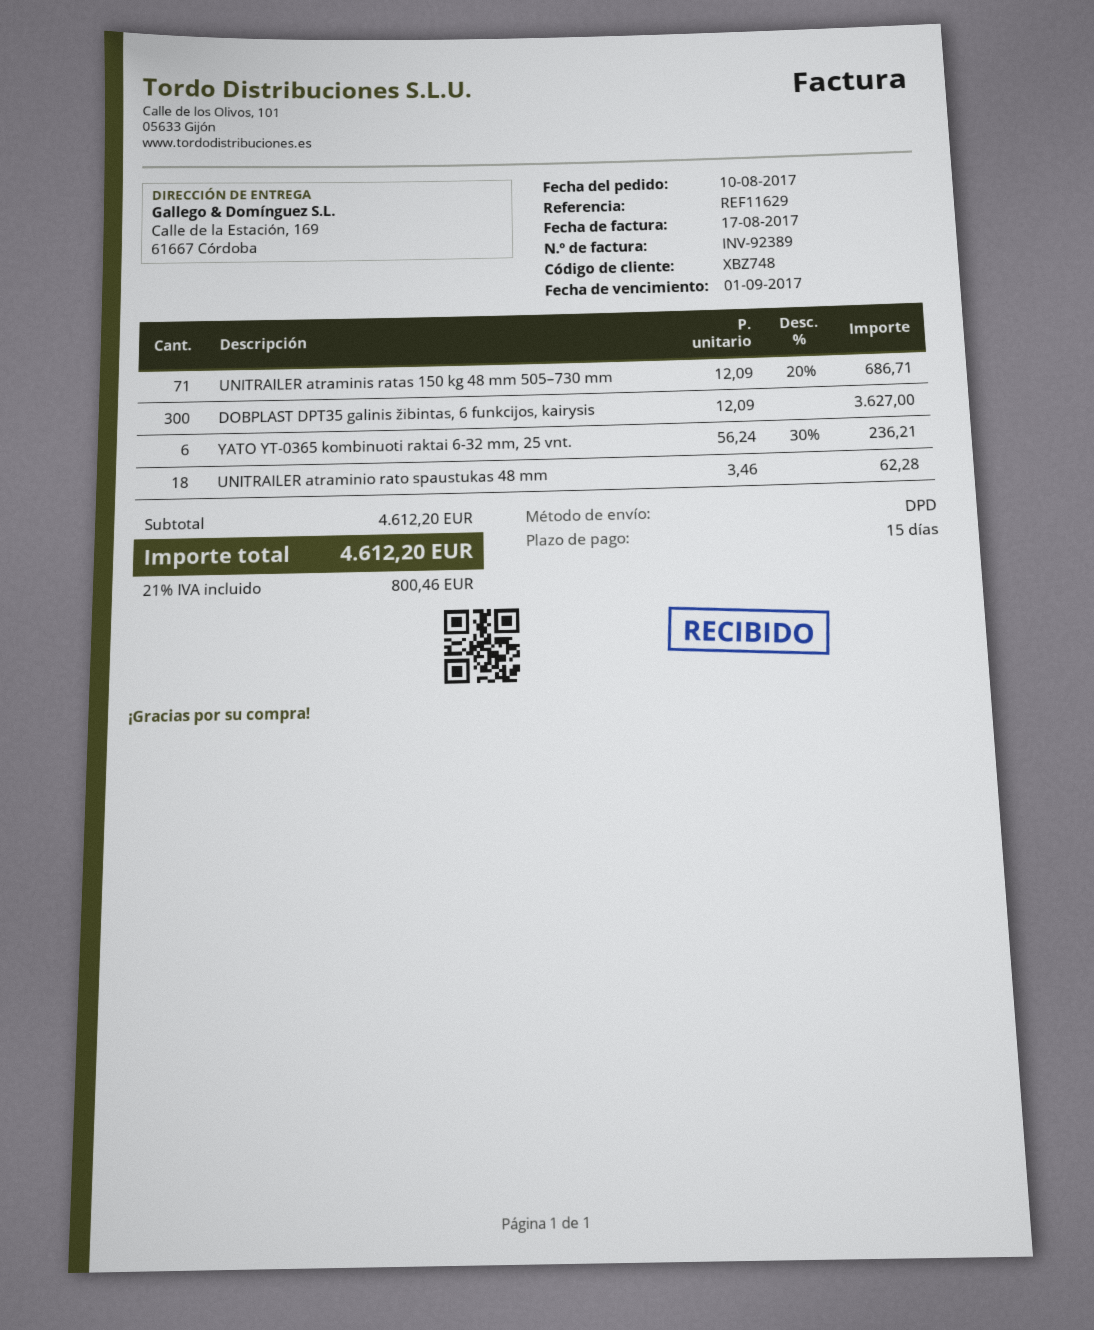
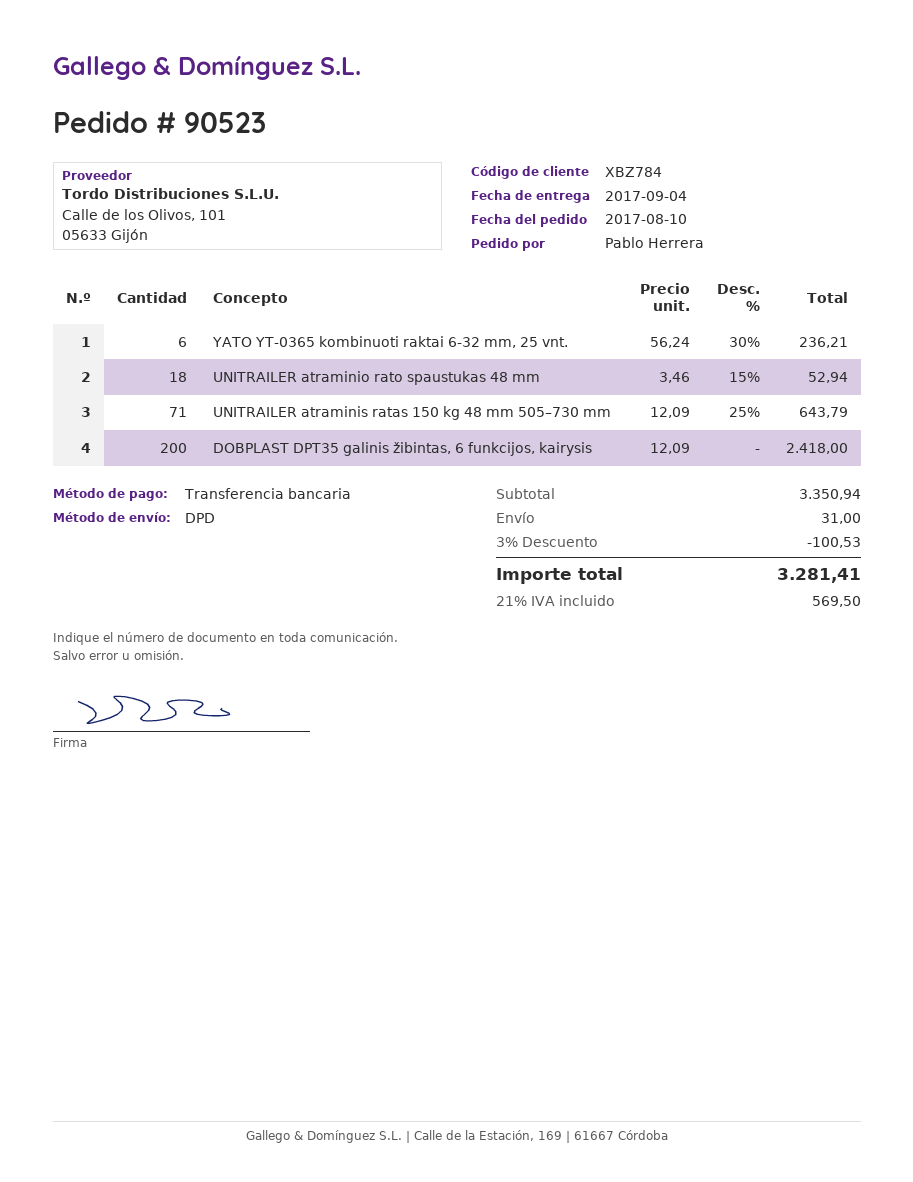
customer number: XBZ748 -> XBZ784
UNITRAILER atraminis ratas 150 kg 48 mm 505–730 mm: 71 x 12.09 - 20% = 686.71 -> 71 x 12.09 - 25% = 643.79
DOBPLAST DPT35 galinis žibintas, 6 funkcijos, kairysis: 300 x 12.09 = 3627.00 -> 200 x 12.09 = 2418.00
UNITRAILER atraminio rato spaustukas 48 mm: 18 x 3.46 = 62.28 -> 18 x 3.46 - 15% = 52.94
subtotal: 4612.20 -> 3350.94
discount: none -> 3% = 100.53
shipping: none -> 31.00
tax: 21% = 800.46 -> 21% = 569.50
total: 4612.20 -> 3281.41

